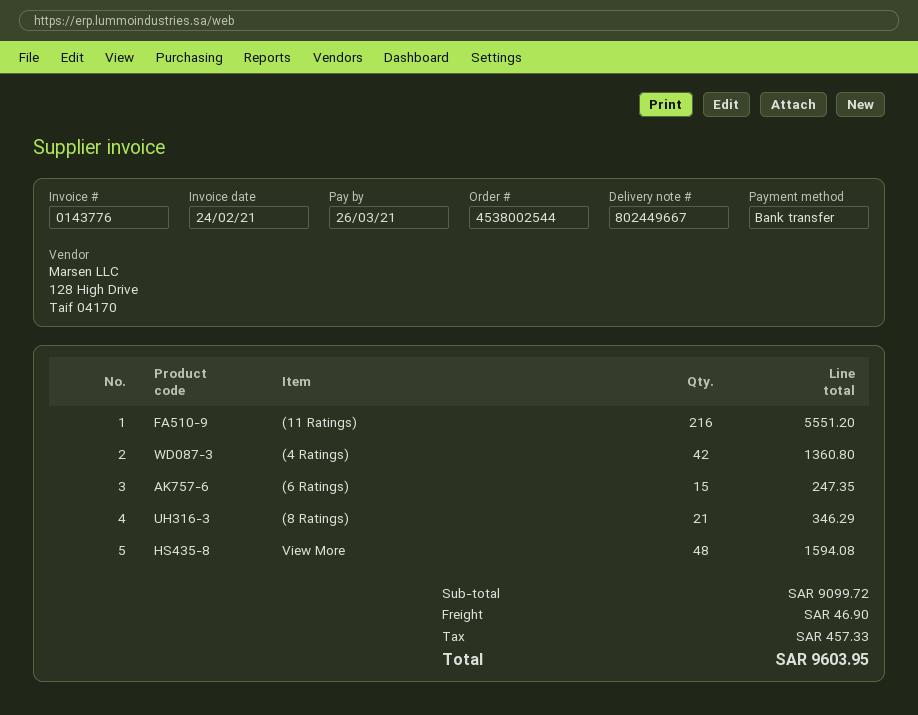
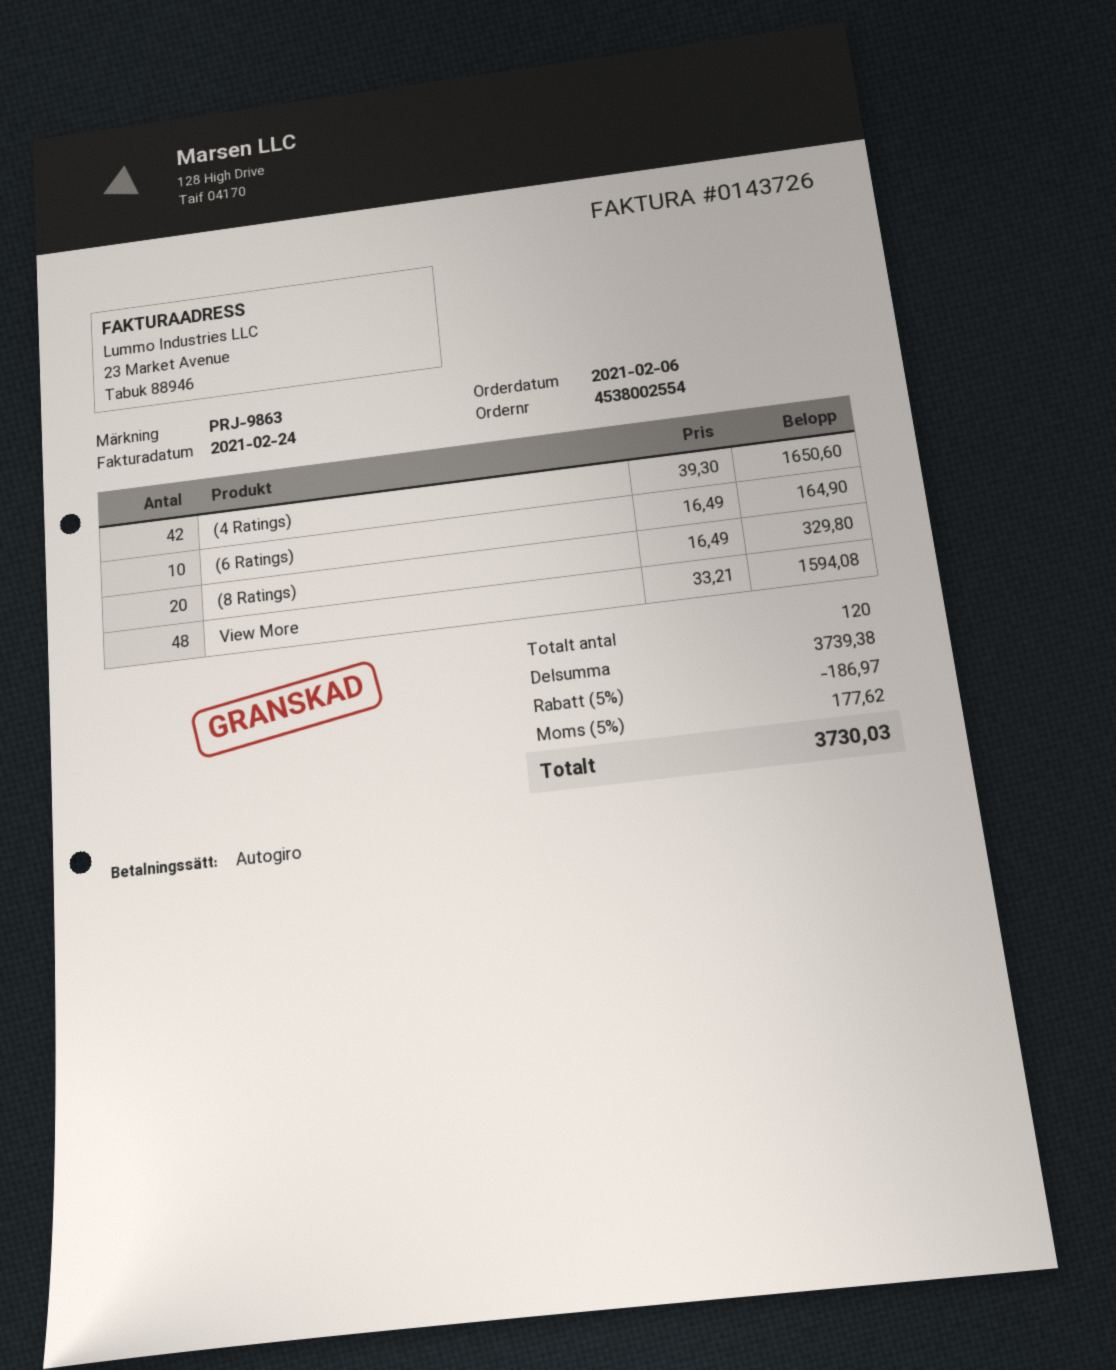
order number: 4538002544 -> 4538002554
invoice number: 0143776 -> 0143726
payment method: bank transfer -> direct debit
(11 Ratings): 216 for 5551.20 -> none
(4 Ratings): 42 for 1360.80 -> 42 for 1650.60
(6 Ratings): 15 for 247.35 -> 10 for 164.90
(8 Ratings): 21 for 346.29 -> 20 for 329.80
subtotal: 9099.72 -> 3739.38
discount: none -> 5% = 186.97
shipping: 46.90 -> none
tax: 457.33 -> 177.62
total: 9603.95 -> 3730.03

